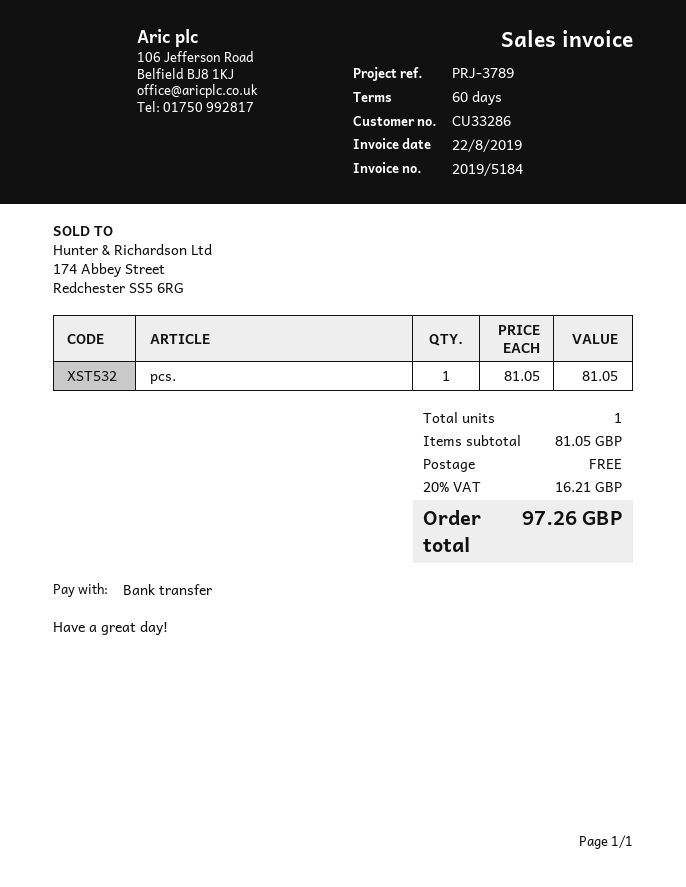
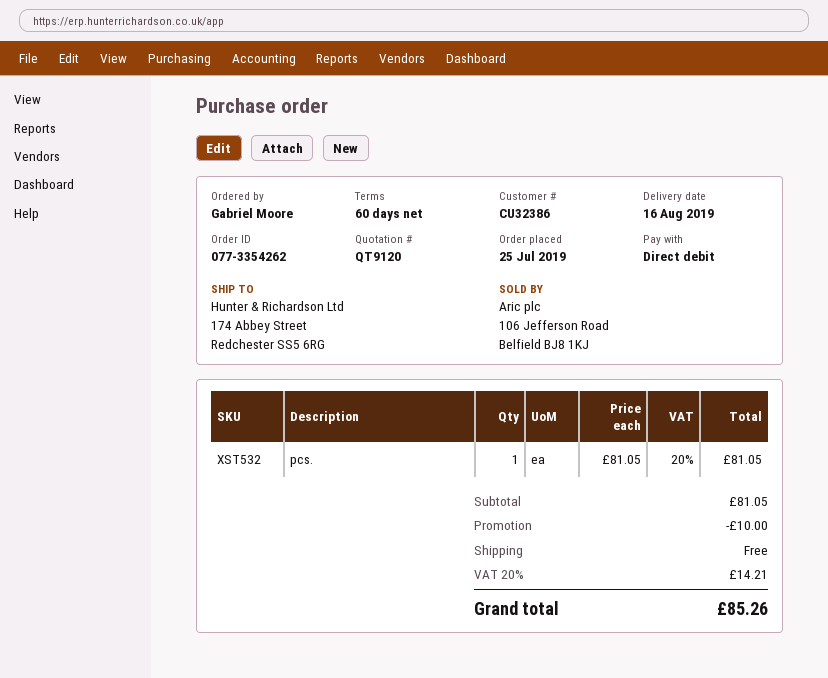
customer number: CU33286 -> CU32386
payment method: bank transfer -> direct debit
discount: none -> 10.00
tax: 20% = 16.21 -> 20% = 14.21
total: 97.26 -> 85.26

